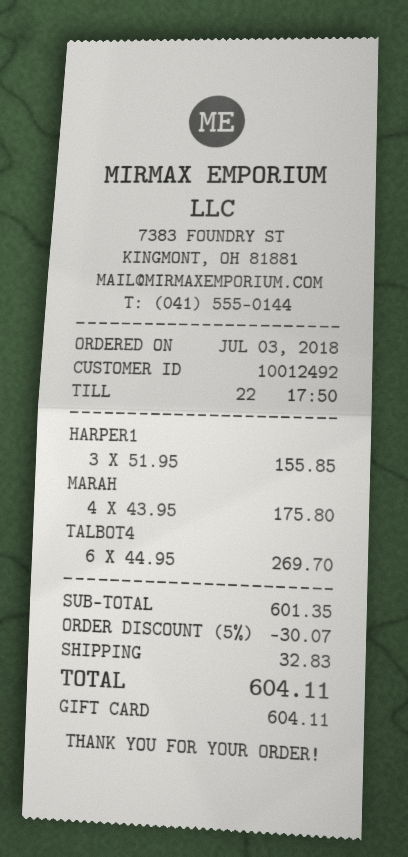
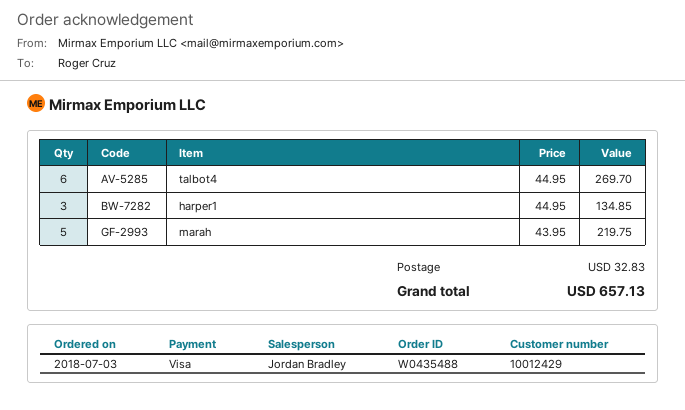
customer number: 10012492 -> 10012429
payment method: gift card -> Visa
HARPER1: 3 x 51.95 = 155.85 -> 3 x 44.95 = 134.85
MARAH: 4 x 43.95 = 175.80 -> 5 x 43.95 = 219.75
discount: 5% = 30.07 -> none
total: 604.11 -> 657.13

